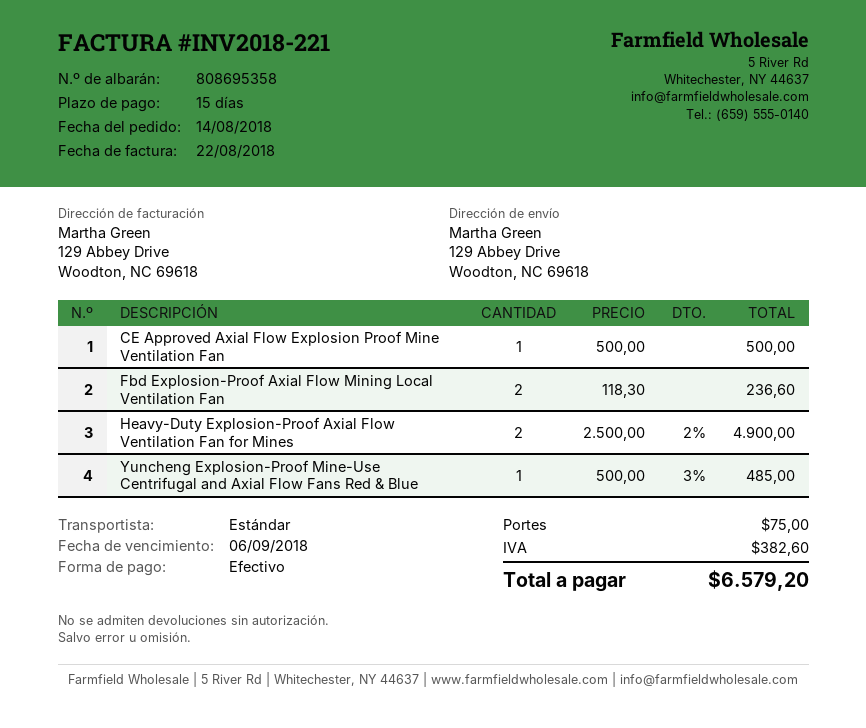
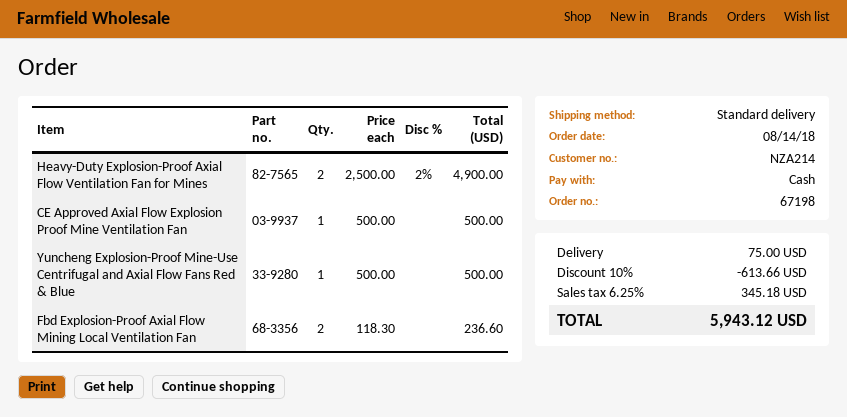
Yuncheng Explosion-Proof Mine-Use Centrifugal and Axial Flow Fans Red & Blue: 1 x 500.00 - 3% = 485.00 -> 1 x 500.00 = 500.00
discount: none -> 10% = 613.66
tax: 382.60 -> 345.18
total: 6579.20 -> 5943.12

